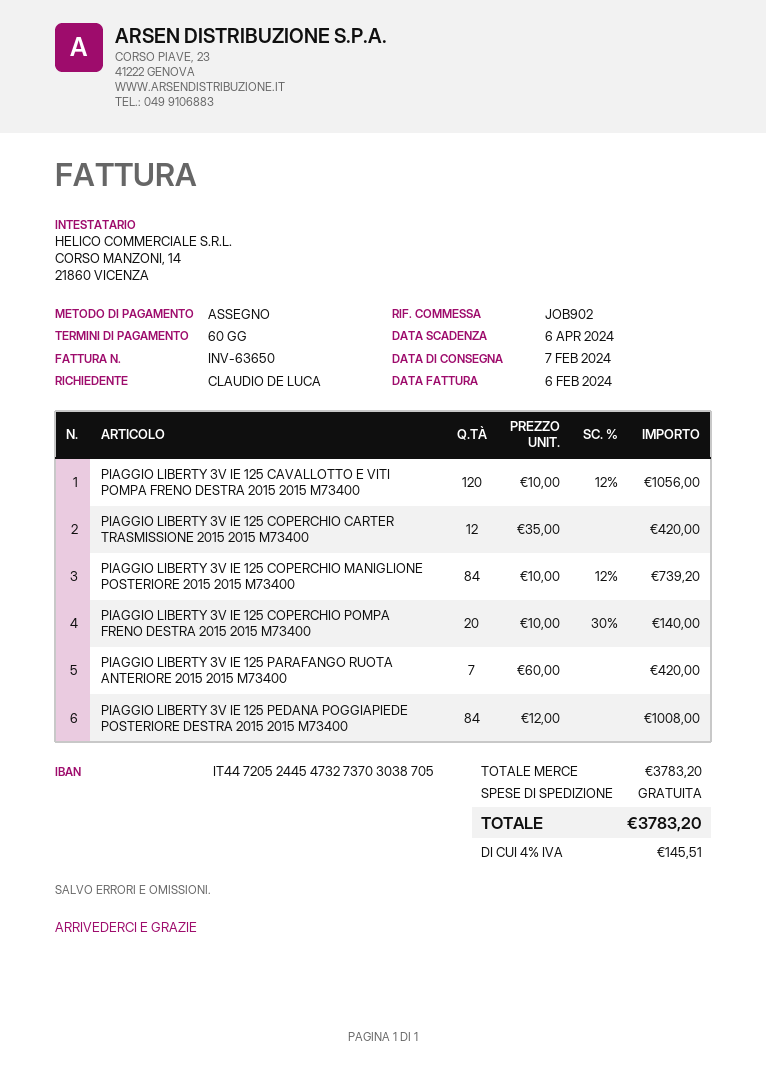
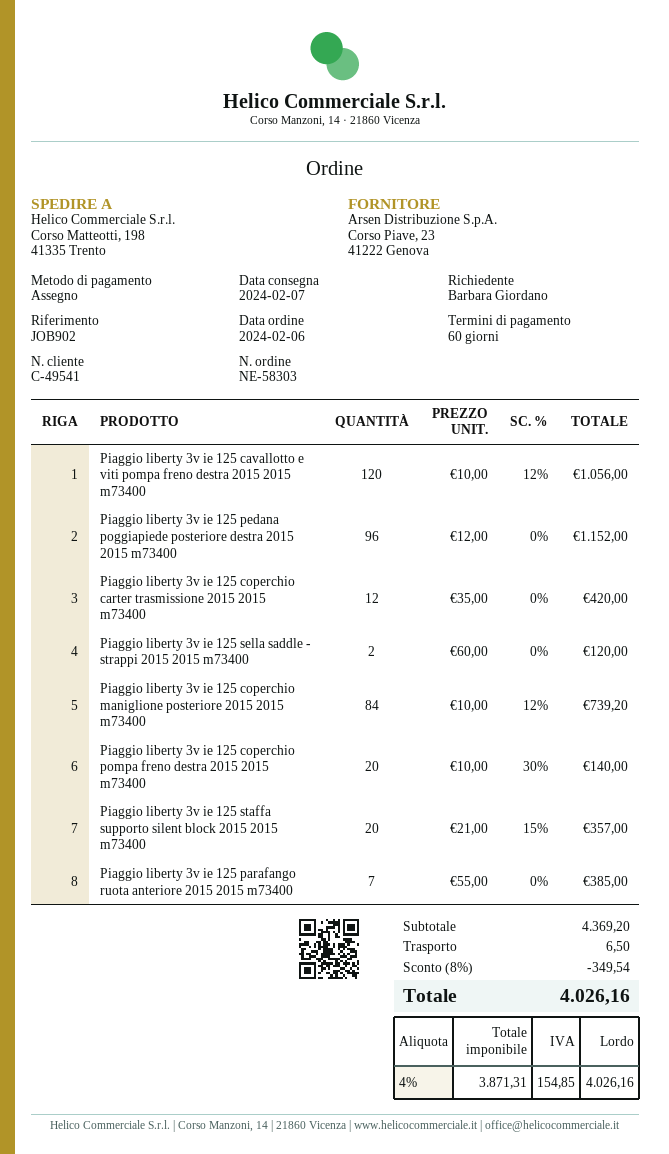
ordered by: CLAUDIO DE LUCA -> Barbara Giordano
PIAGGIO LIBERTY 3V IE 125 PARAFANGO RUOTA ANTERIORE 2015 2015 M73400: 7 x 60.00 = 420.00 -> 7 x 55.00 = 385.00
PIAGGIO LIBERTY 3V IE 125 PEDANA POGGIAPIEDE POSTERIORE DESTRA 2015 2015 M73400: 84 x 12.00 = 1008.00 -> 96 x 12.00 = 1152.00
Piaggio liberty 3v ie 125 sella saddle - strappi 2015 2015 m73400: none -> 2 x 60.00 = 120.00
Piaggio liberty 3v ie 125 staffa supporto silent block 2015 2015 m73400: none -> 20 x 21.00 - 15% = 357.00
subtotal: 3783.20 -> 4369.20
discount: none -> 8% = 349.54
shipping: 0.00 -> 6.50
tax: 4% = 145.51 -> 4% = 154.85
total: 3783.20 -> 4026.16

